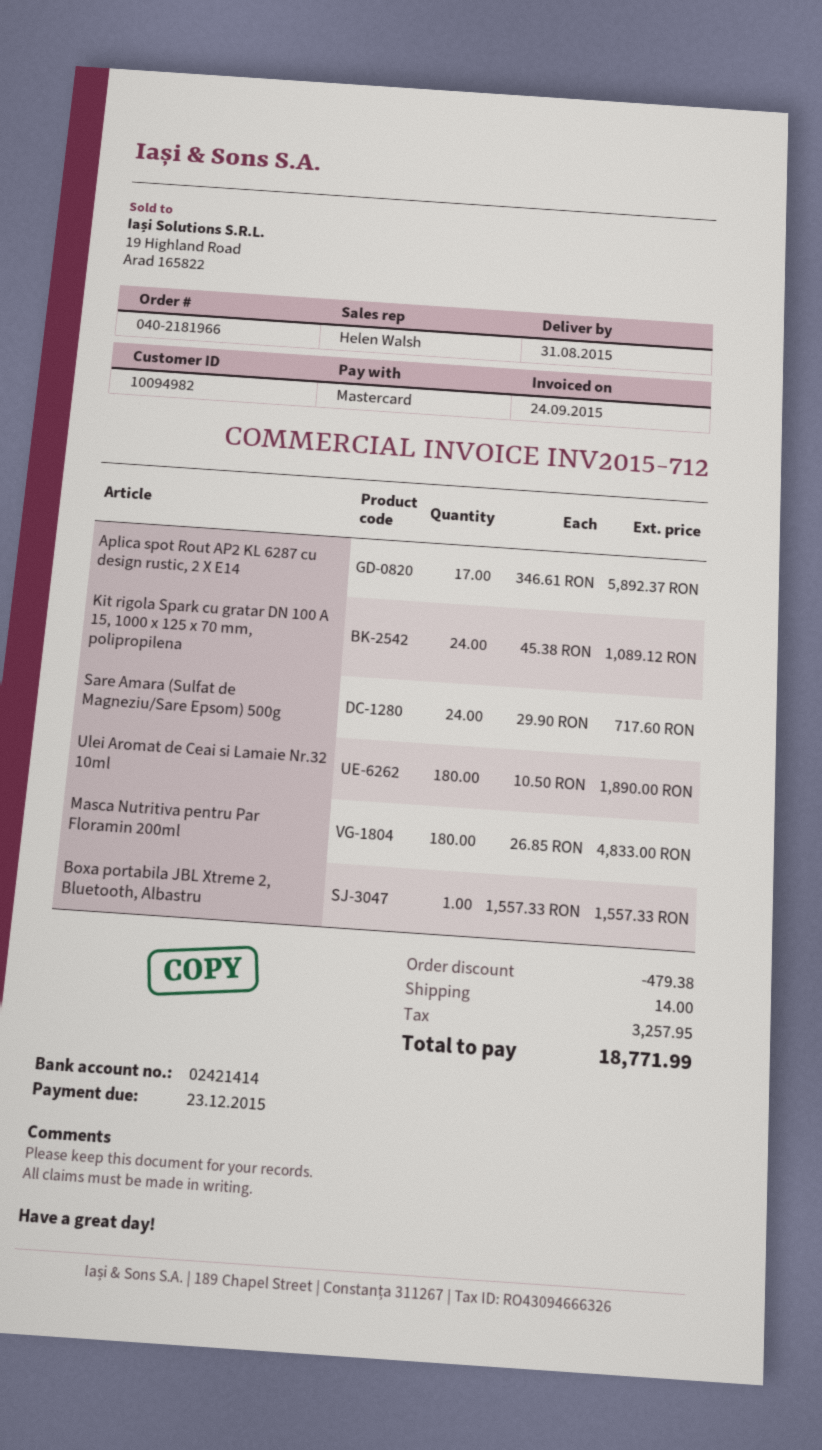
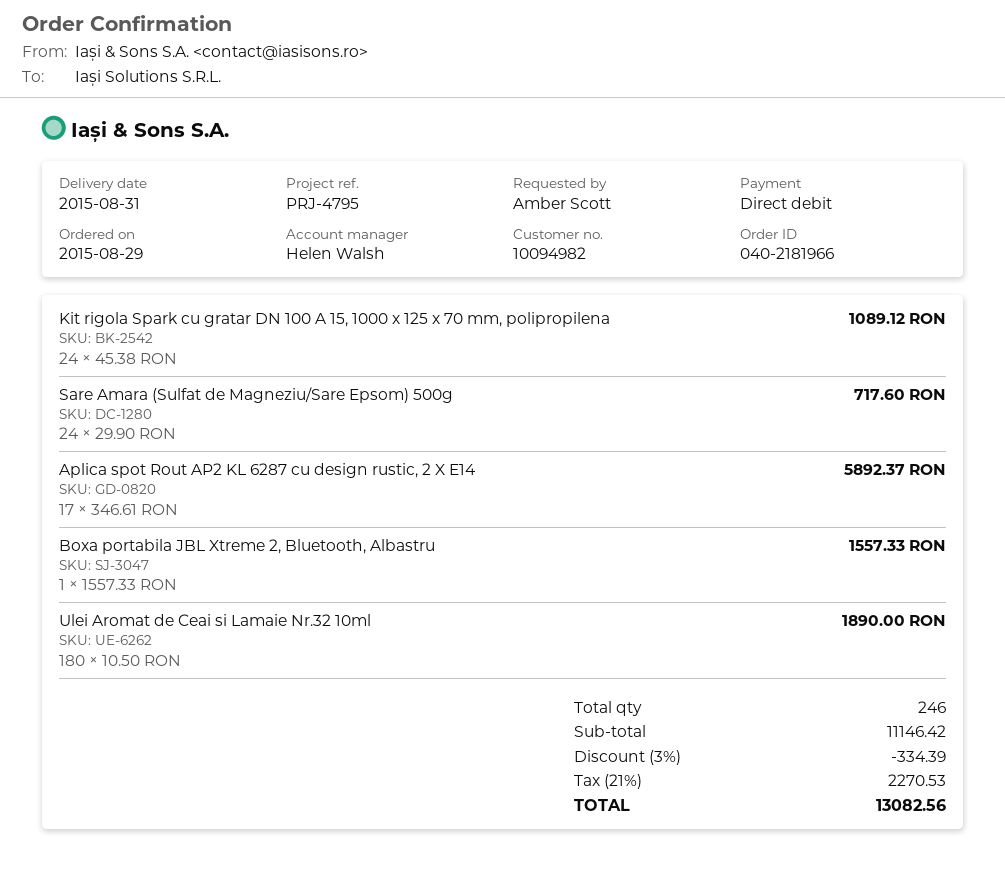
payment method: Mastercard -> direct debit
Masca Nutritiva pentru Par Floramin 200ml: 180 x 26.85 = 4833.00 -> none
discount: 479.38 -> 334.39
shipping: 14.00 -> none
tax: 3257.95 -> 2270.53
total: 18771.99 -> 13082.56

